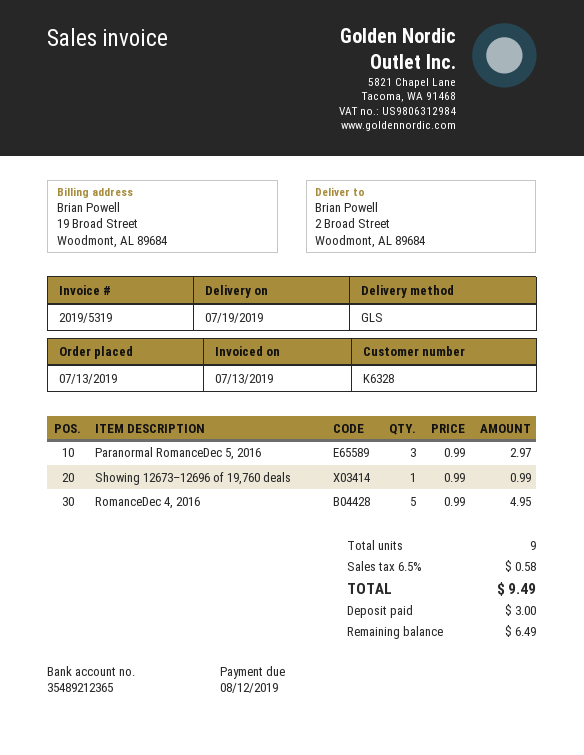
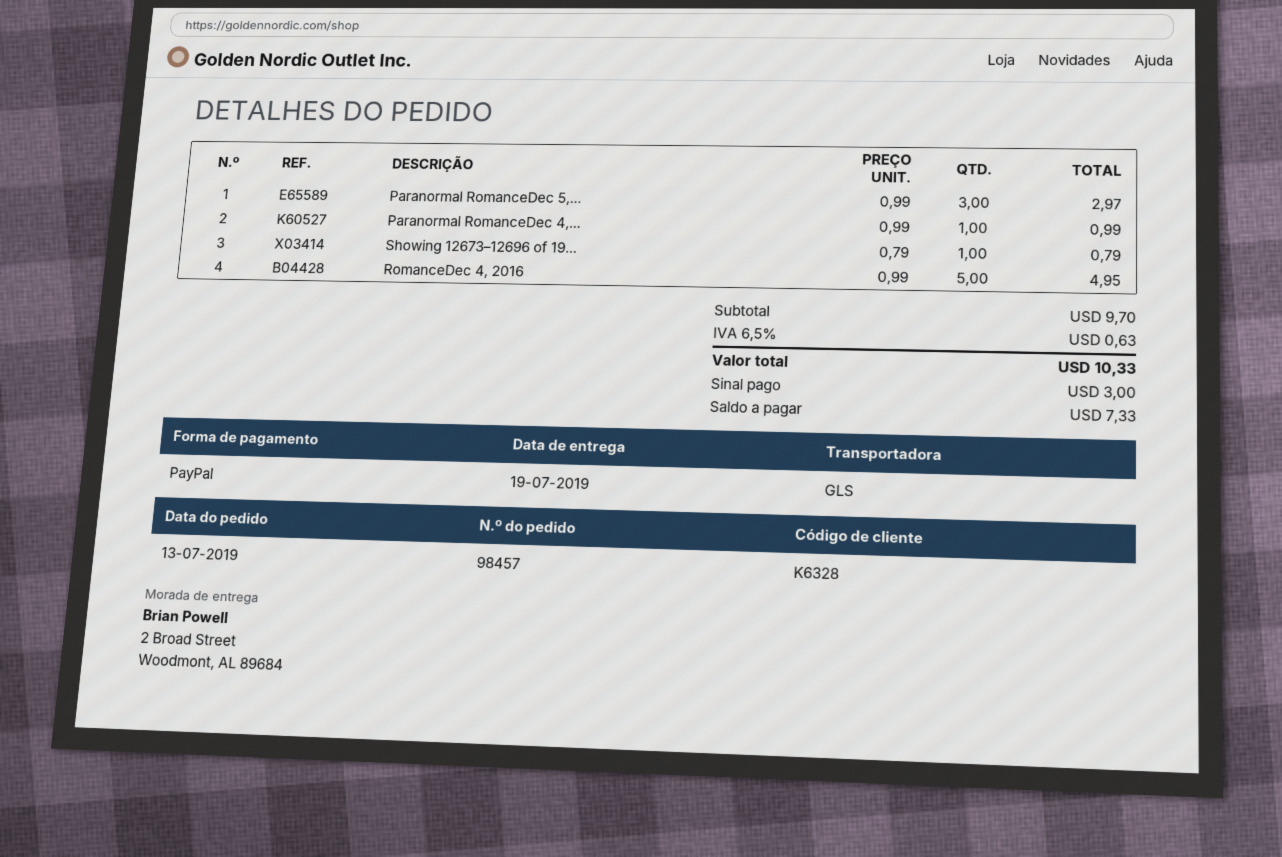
Showing 12673–12696 of 19,760 deals: 1 x 0.99 = 0.99 -> 1 x 0.79 = 0.79
Paranormal RomanceDec 4,...: none -> 1 x 0.99 = 0.99
tax: 6.5% = 0.58 -> 6.5% = 0.63
total: 9.49 -> 10.33
balance: 6.49 -> 7.33

